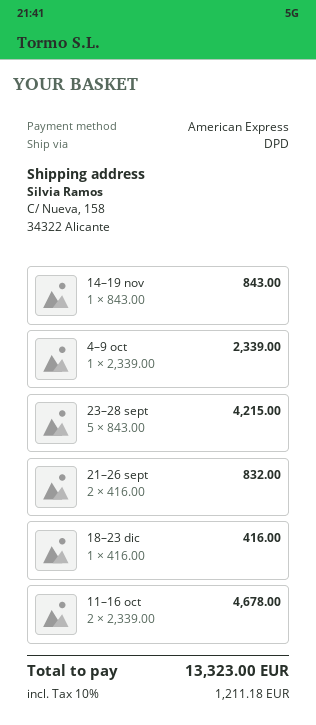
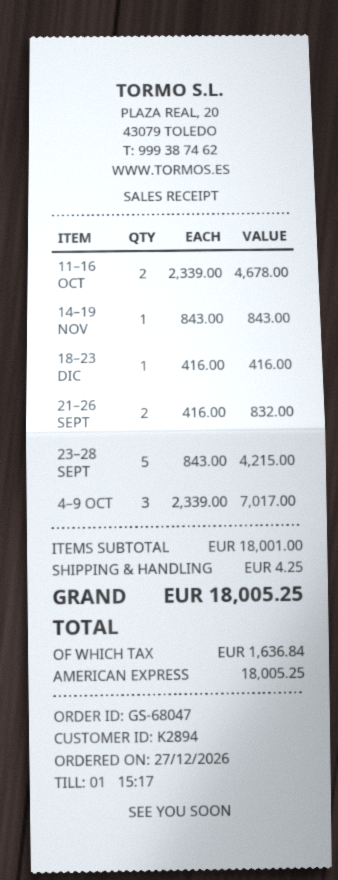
4–9 oct: 1 x 2339.00 = 2339.00 -> 3 x 2339.00 = 7017.00
shipping: none -> 4.25
tax: 1211.18 -> 1636.84
total: 13323.00 -> 18005.25

